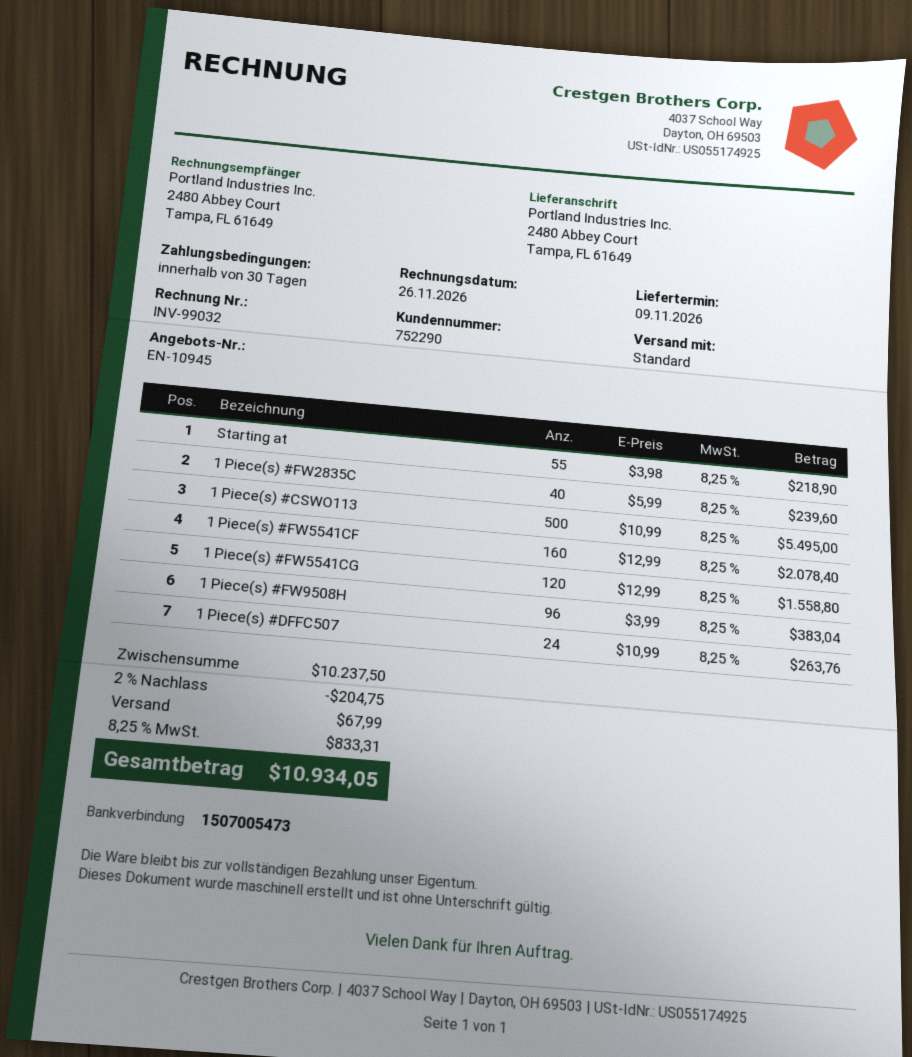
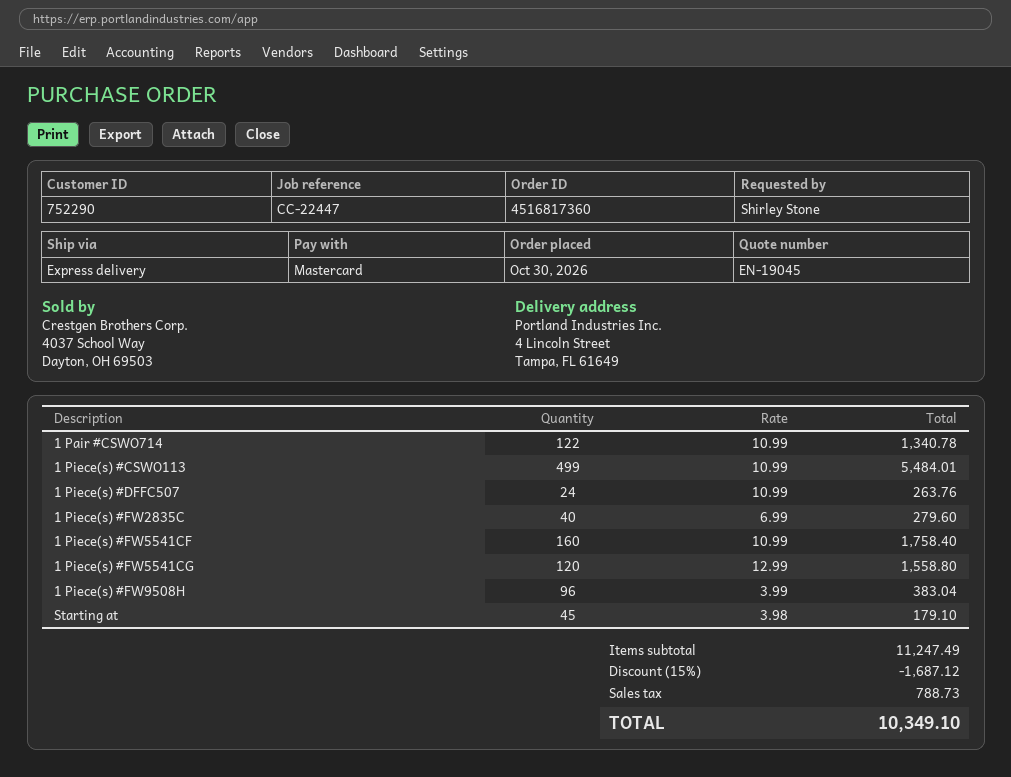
quote number: EN-10945 -> EN-19045
shipping method: standard -> express
ship to: 2480 Abbey Court, Tampa, FL 61649 -> 4 Lincoln Street, Tampa, FL 61649
Starting at: 55 x 3.98 = 218.90 -> 45 x 3.98 = 179.10
1 Piece(s) #FW2835C: 40 x 5.99 = 239.60 -> 40 x 6.99 = 279.60
1 Piece(s) #CSWO113: 500 x 10.99 = 5495.00 -> 499 x 10.99 = 5484.01
1 Piece(s) #FW5541CF: 160 x 12.99 = 2078.40 -> 160 x 10.99 = 1758.40
1 Pair #CSWO714: none -> 122 x 10.99 = 1340.78
subtotal: 10237.50 -> 11247.49
discount: 2% = 204.75 -> 15% = 1687.12
shipping: 67.99 -> none
tax: 833.31 -> 788.73
total: 10934.05 -> 10349.10

